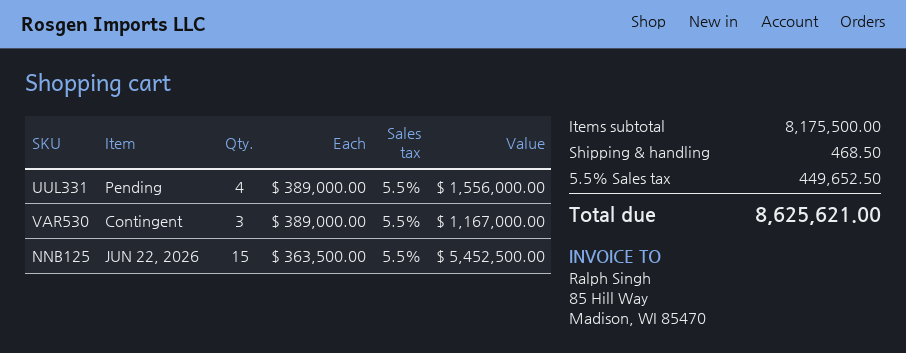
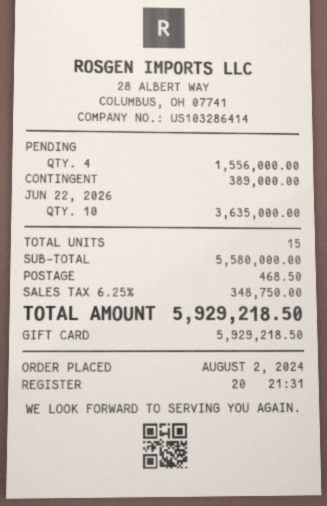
Contingent: 3 for 1167000.00 -> 1 for 389000.00
JUN 22, 2026: 15 for 5452500.00 -> 10 for 3635000.00
subtotal: 8175500.00 -> 5580000.00
tax: 5.5% = 449652.50 -> 6.25% = 348750.00
total: 8625621.00 -> 5929218.50

